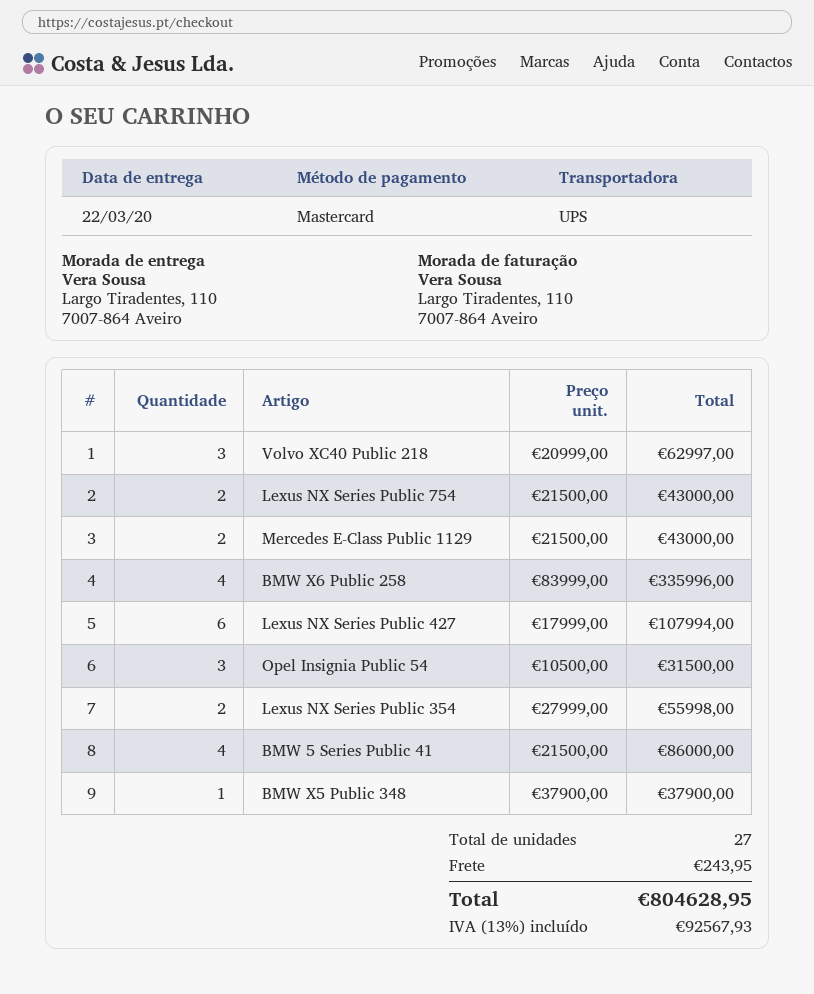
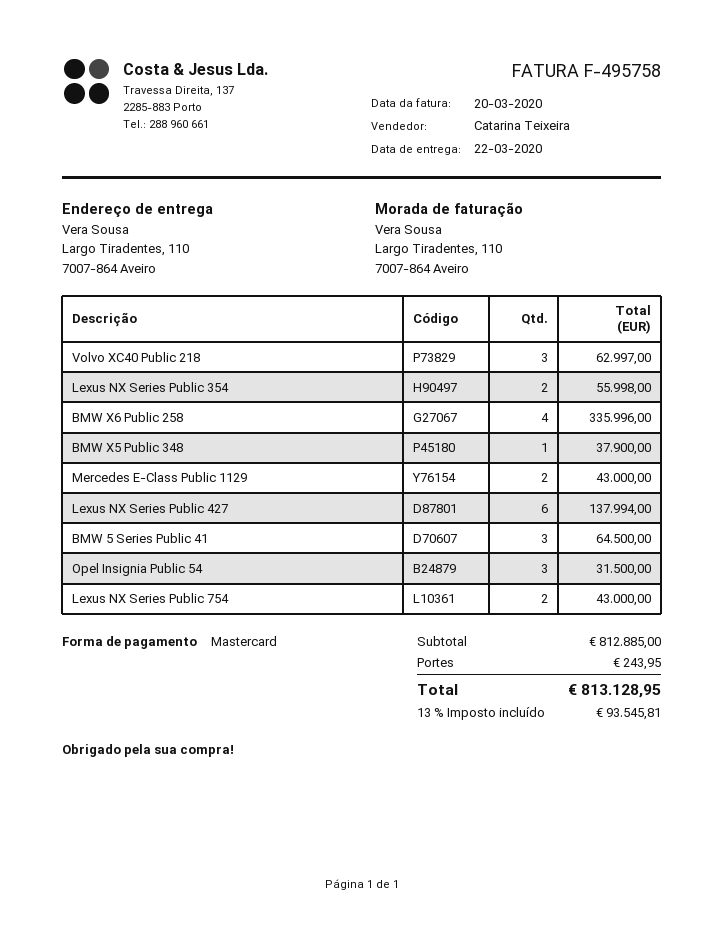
Lexus NX Series Public 427: 6 for 107994.00 -> 6 for 137994.00
BMW 5 Series Public 41: 4 for 86000.00 -> 3 for 64500.00
tax: 13% = 92567.93 -> 13% = 93545.81
total: 804628.95 -> 813128.95

